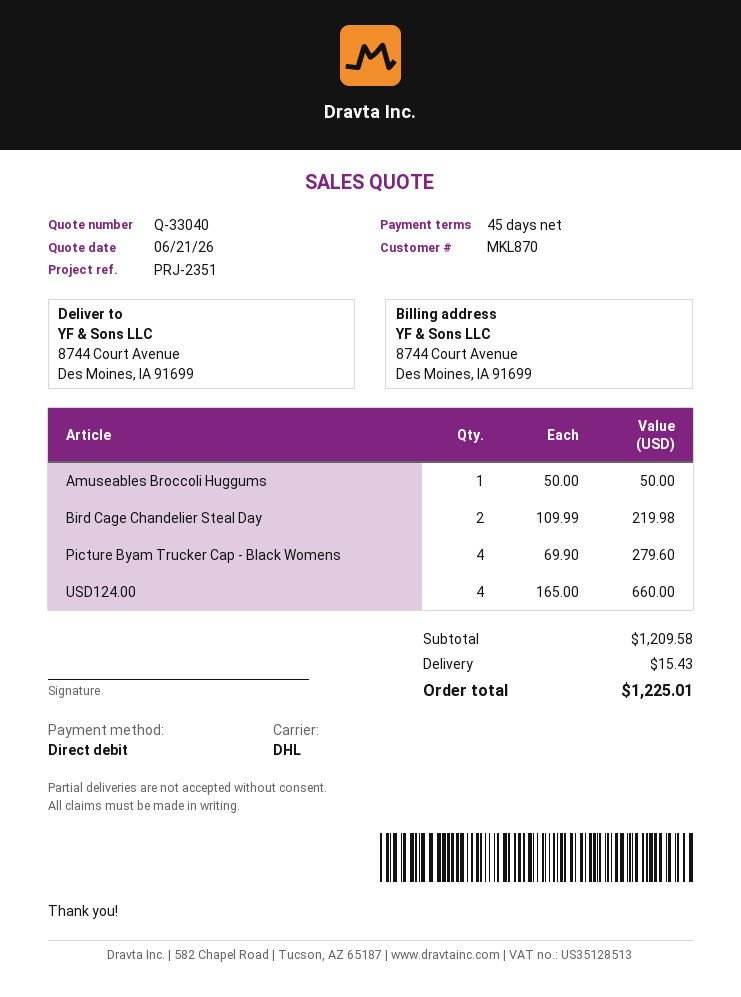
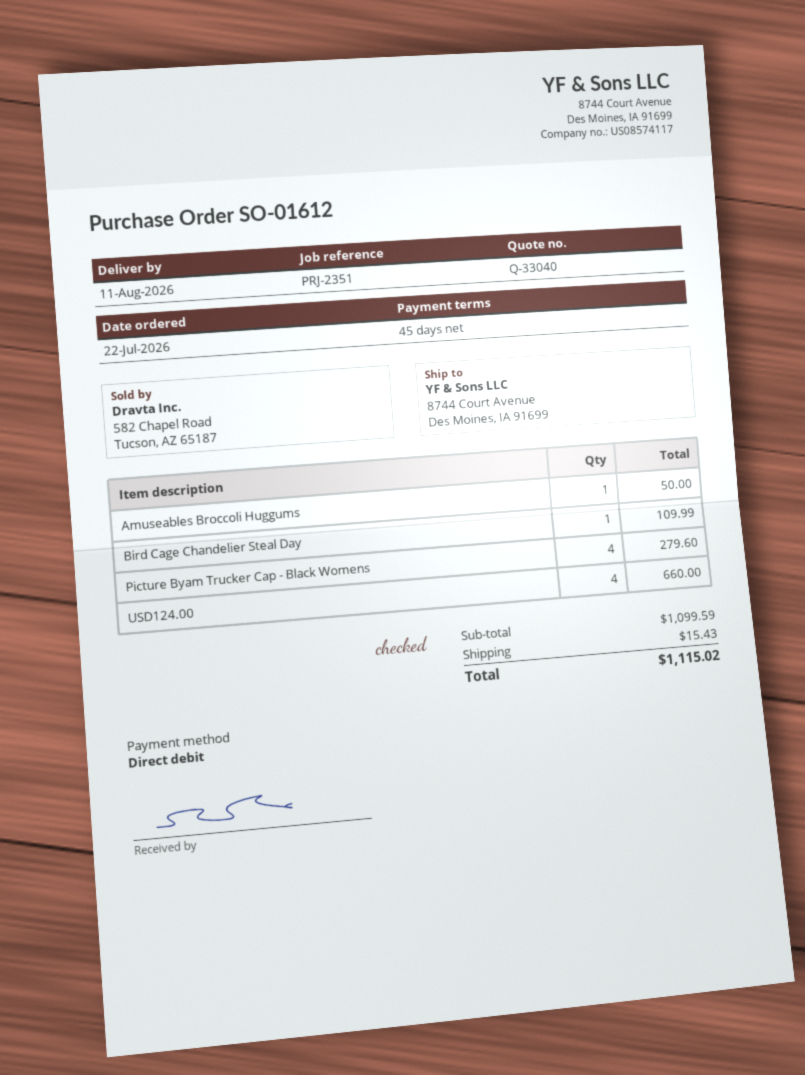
Bird Cage Chandelier Steal Day: 2 for 219.98 -> 1 for 109.99
subtotal: 1209.58 -> 1099.59
total: 1225.01 -> 1115.02

